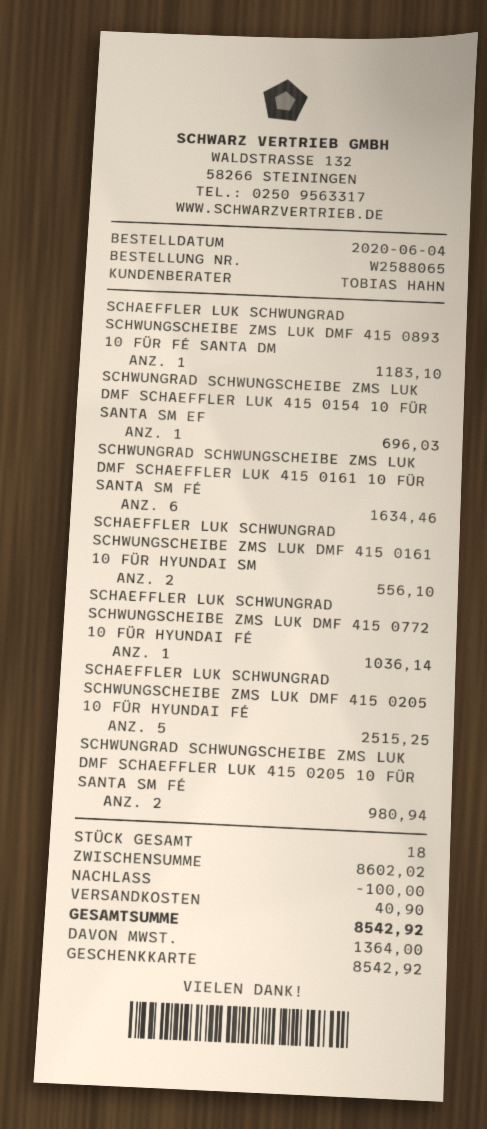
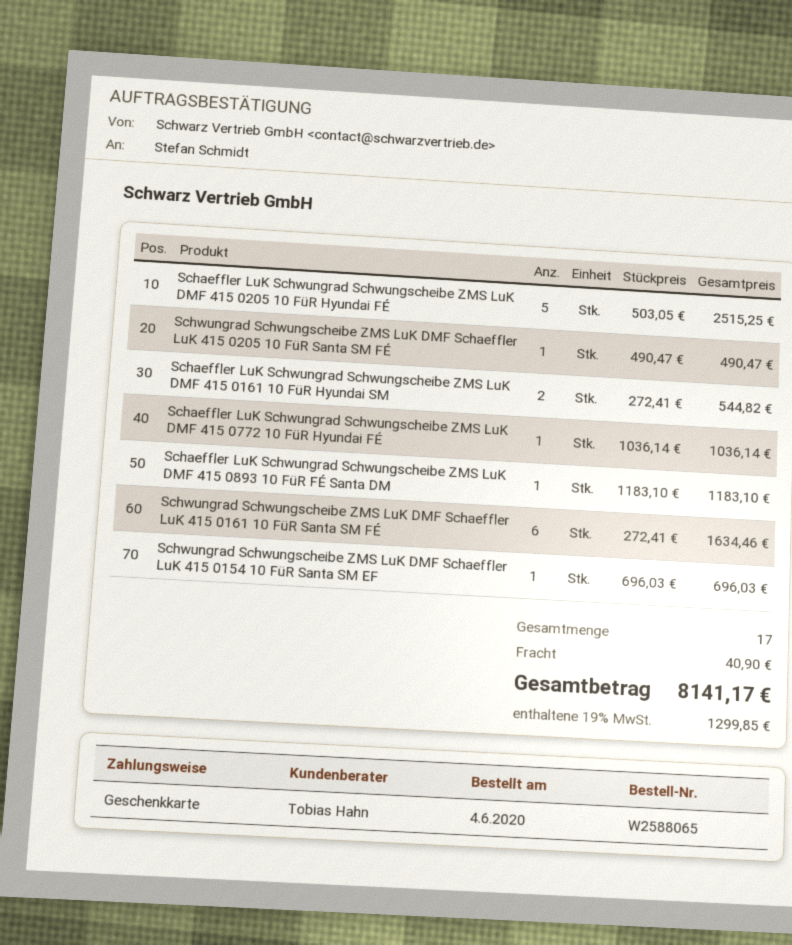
SCHAEFFLER LUK SCHWUNGRAD SCHWUNGSCHEIBE ZMS LUK DMF 415 0161 10 FÜR HYUNDAI SM: 2 for 556.10 -> 2 for 544.82
SCHWUNGRAD SCHWUNGSCHEIBE ZMS LUK DMF SCHAEFFLER LUK 415 0205 10 FÜR SANTA SM FÉ: 2 for 980.94 -> 1 for 490.47
total quantity: 18 -> 17
discount: 100.00 -> none
tax: 1364.00 -> 1299.85
total: 8542.92 -> 8141.17

